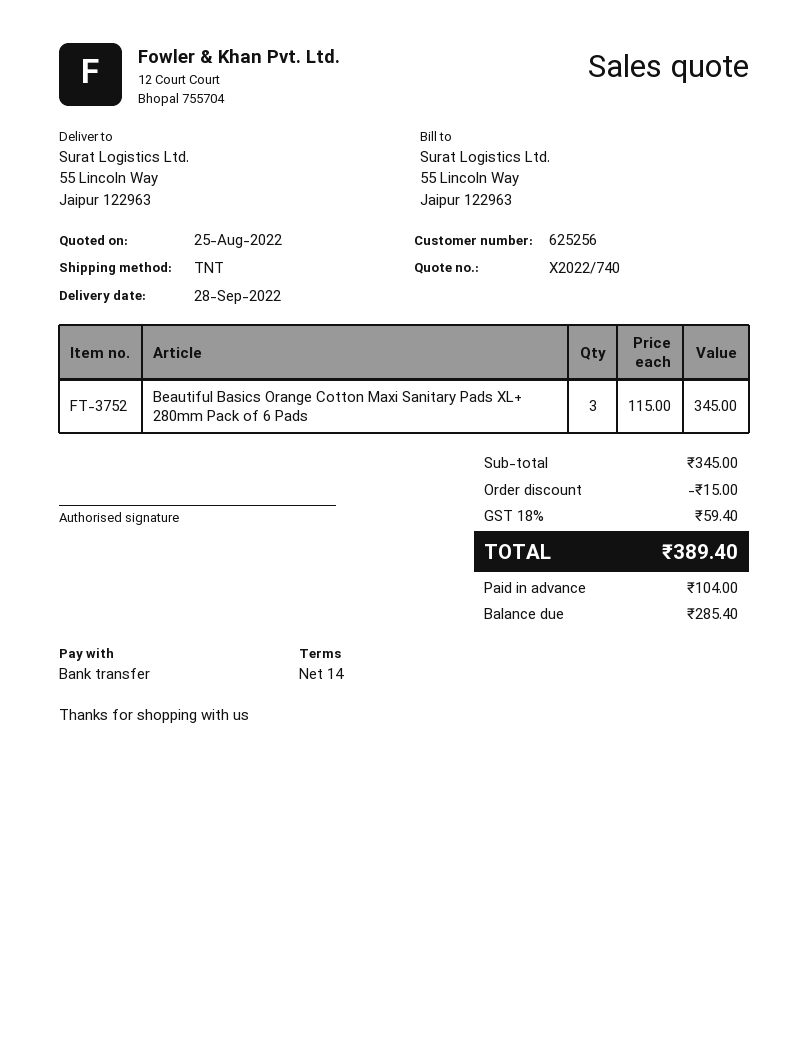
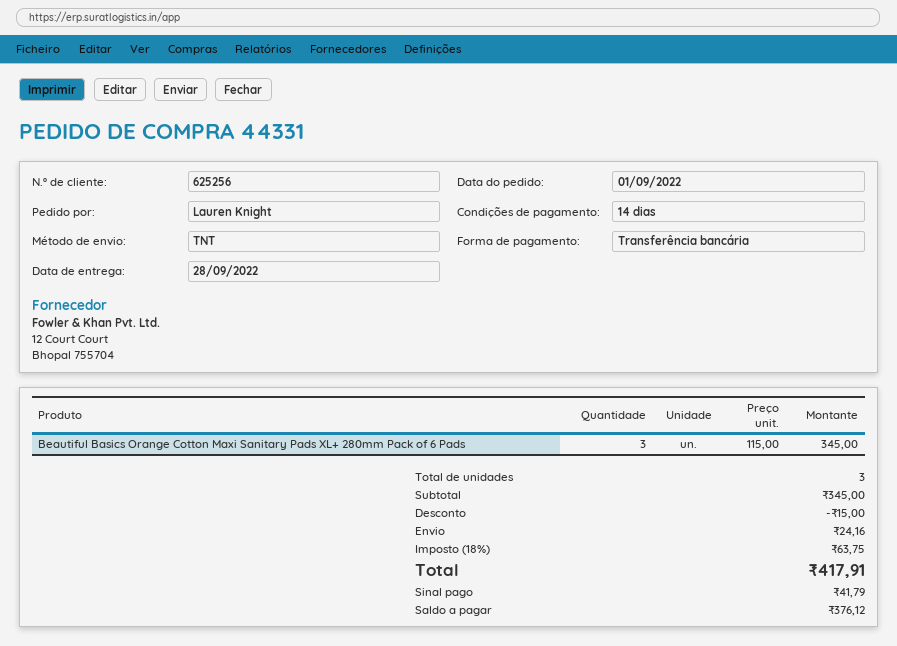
shipping: none -> 24.16
tax: 18% = 59.40 -> 18% = 63.75
total: 389.40 -> 417.91
deposit: 104.00 -> 41.79
balance: 285.40 -> 376.12

